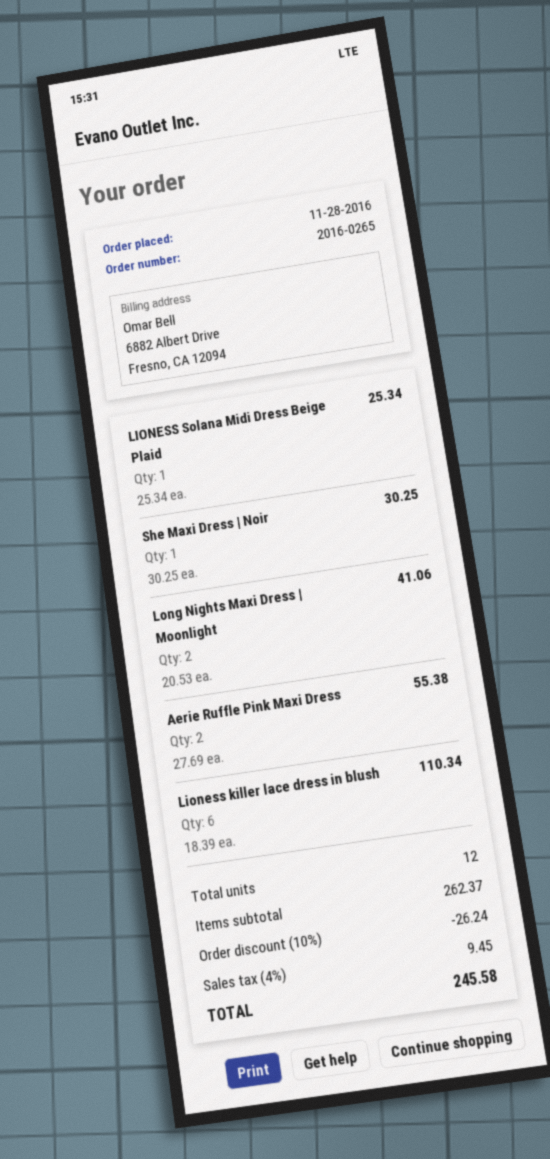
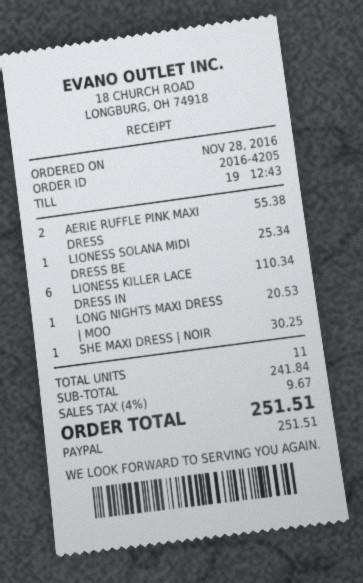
order number: 2016-0265 -> 2016-4205
Long Nights Maxi Dress | Moonlight: 2 for 41.06 -> 1 for 20.53
total quantity: 12 -> 11
subtotal: 262.37 -> 241.84
discount: 10% = 26.24 -> none
tax: 4% = 9.45 -> 4% = 9.67
total: 245.58 -> 251.51

